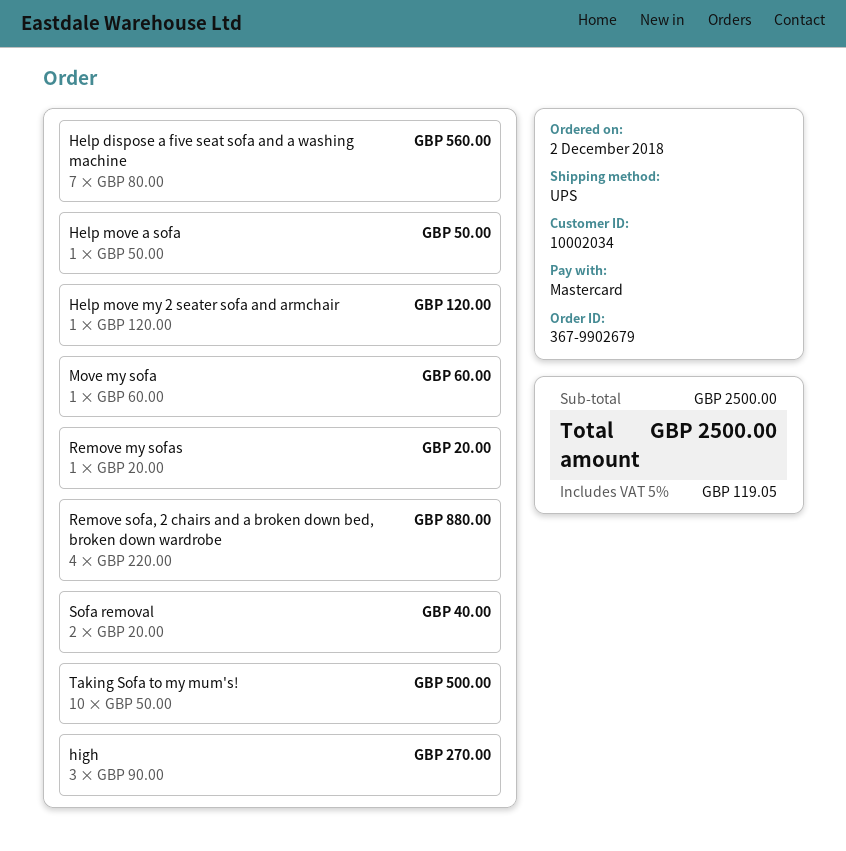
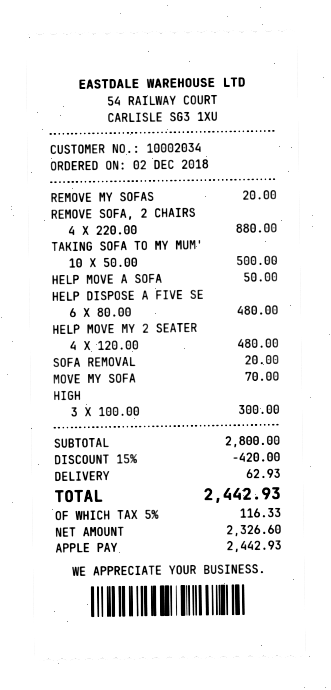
payment method: Mastercard -> Apple Pay
Help dispose a five seat sofa and a washing machine: 7 x 80.00 = 560.00 -> 6 x 80.00 = 480.00
Help move my 2 seater sofa and armchair: 1 x 120.00 = 120.00 -> 4 x 120.00 = 480.00
Move my sofa: 1 x 60.00 = 60.00 -> 1 x 70.00 = 70.00
Sofa removal: 2 x 20.00 = 40.00 -> 1 x 20.00 = 20.00
high: 3 x 90.00 = 270.00 -> 3 x 100.00 = 300.00
subtotal: 2500.00 -> 2800.00
discount: none -> 15% = 420.00
shipping: none -> 62.93
tax: 5% = 119.05 -> 5% = 116.33
total: 2500.00 -> 2442.93

